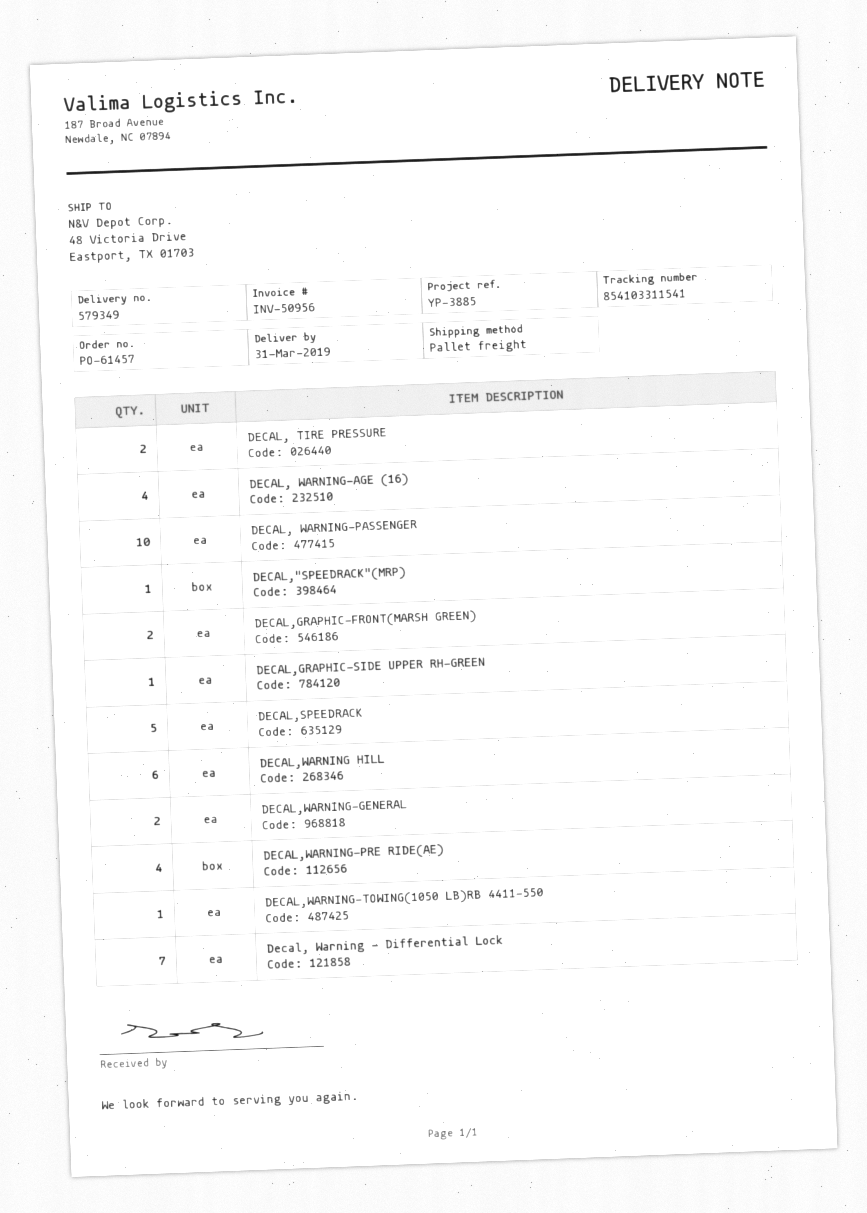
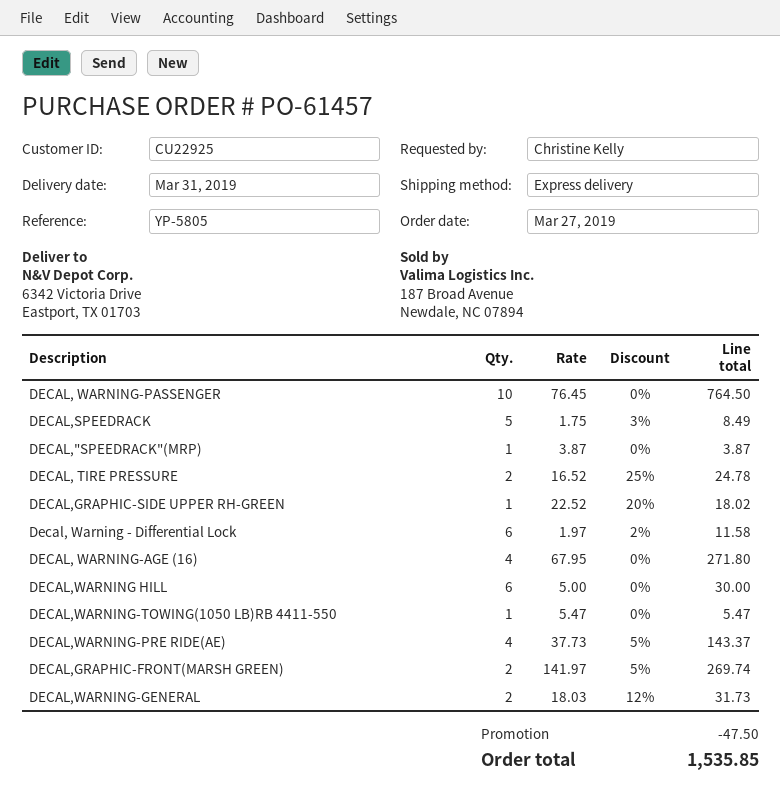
reference: YP-3885 -> YP-5805
shipping method: pallet freight -> express
ship to: 48 Victoria Drive, Eastport, TX 01703 -> 6342 Victoria Drive, Eastport, TX 01703
Decal, Warning - Differential Lock: 7 -> 6

